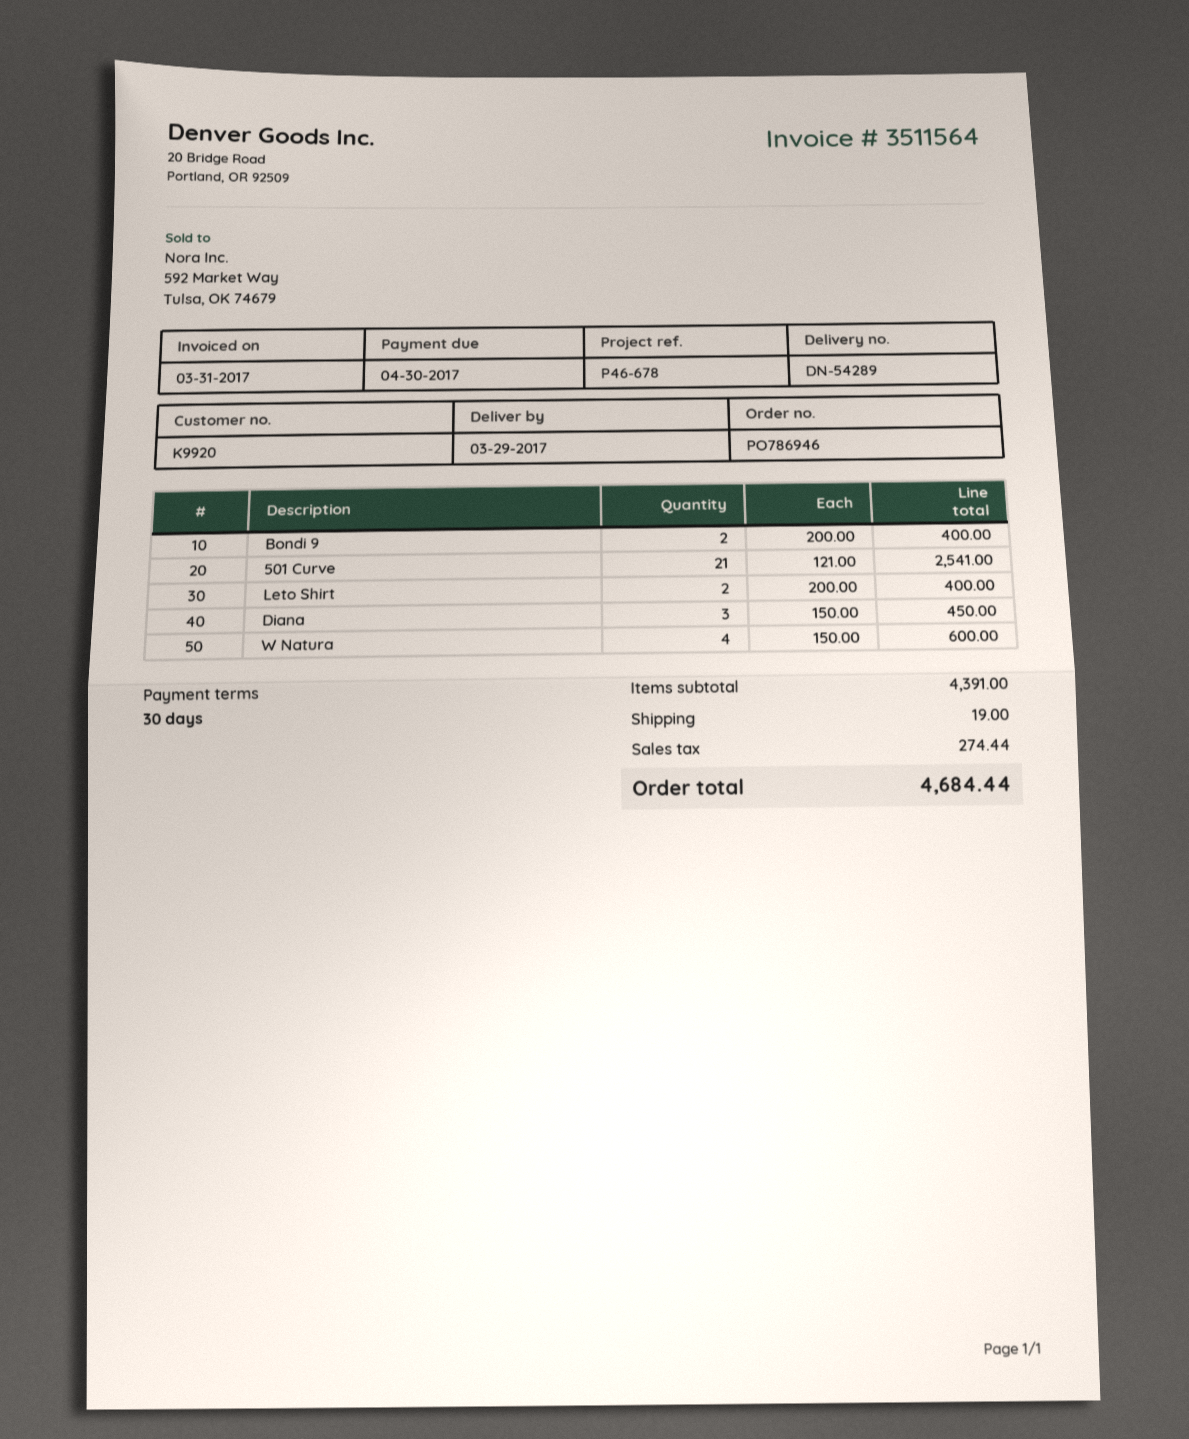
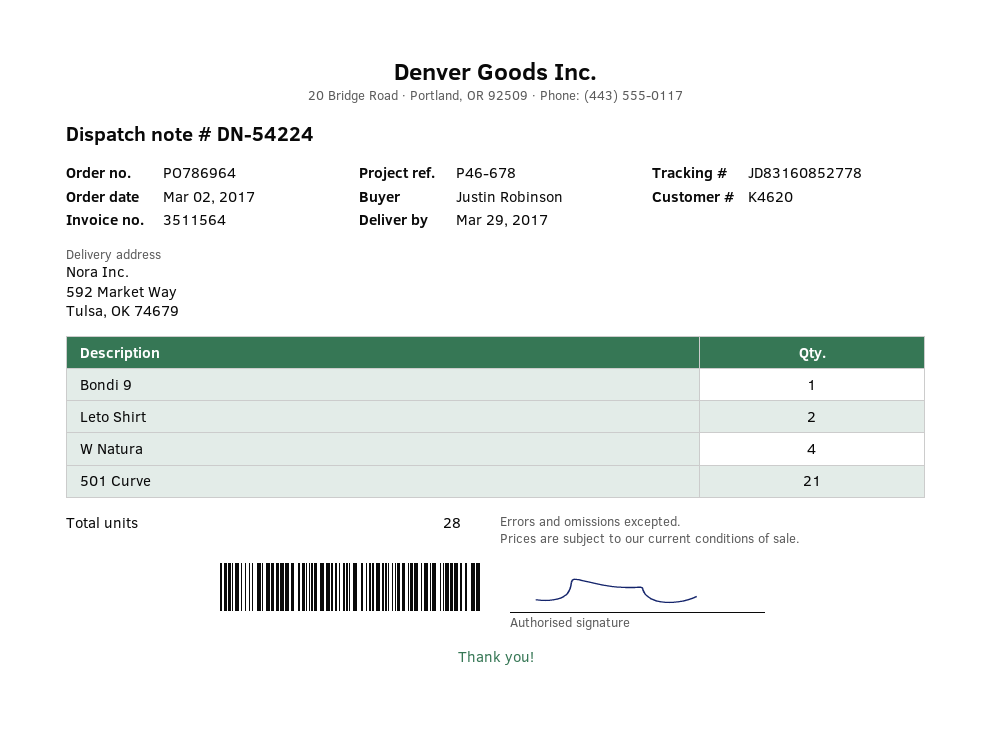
order number: PO786946 -> PO786964
delivery note number: DN-54289 -> DN-54224
customer number: K9920 -> K4620
Bondi 9: 2 -> 1
Diana: 3 -> none

